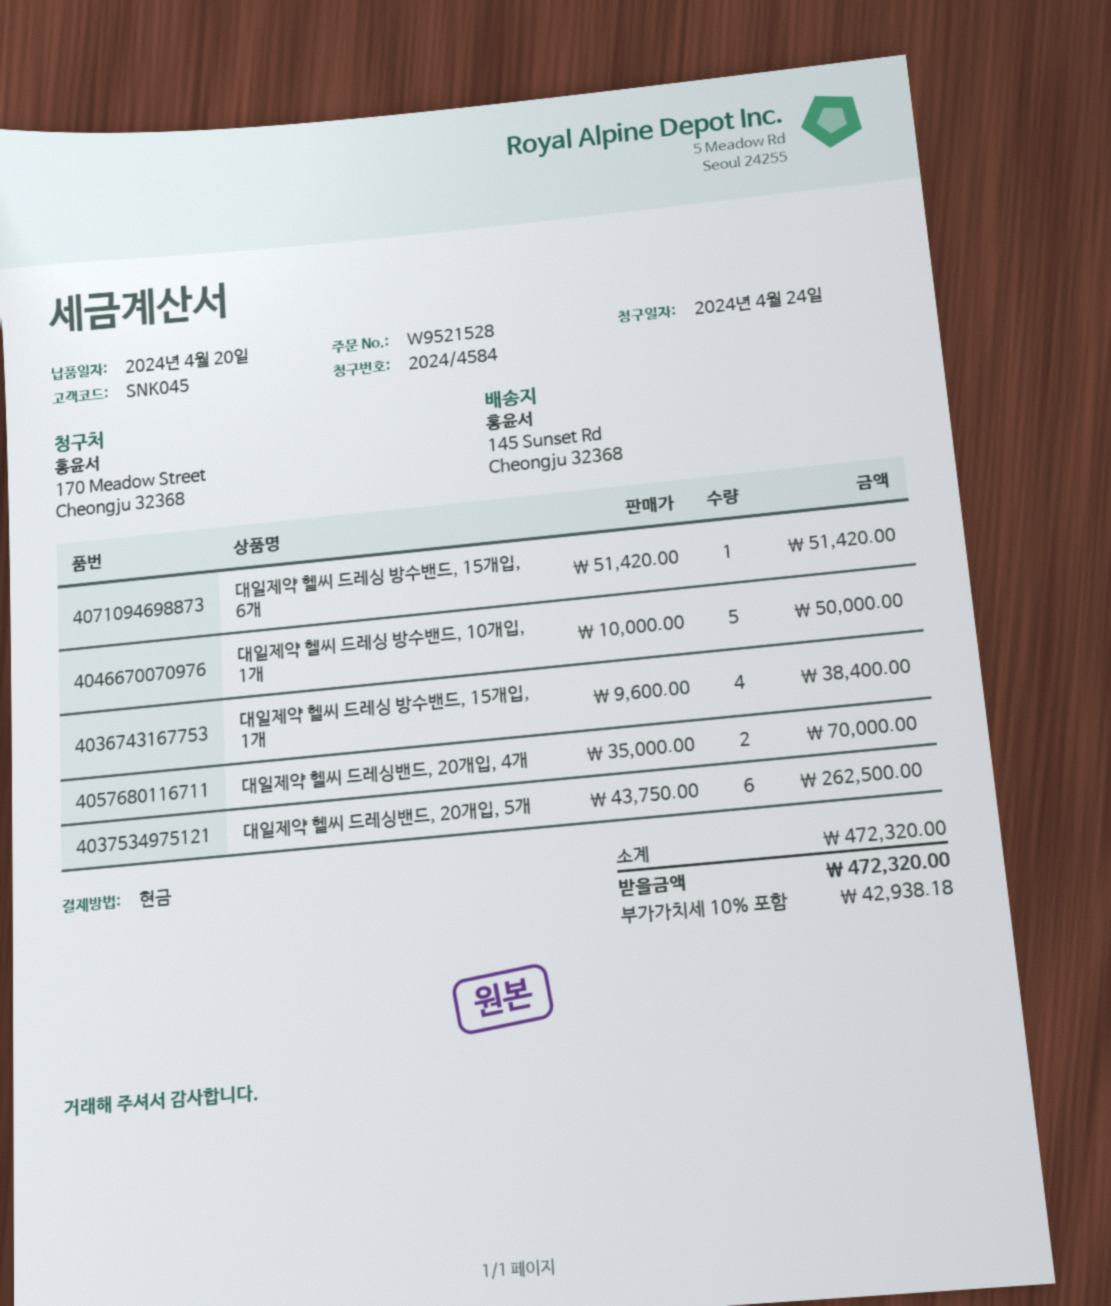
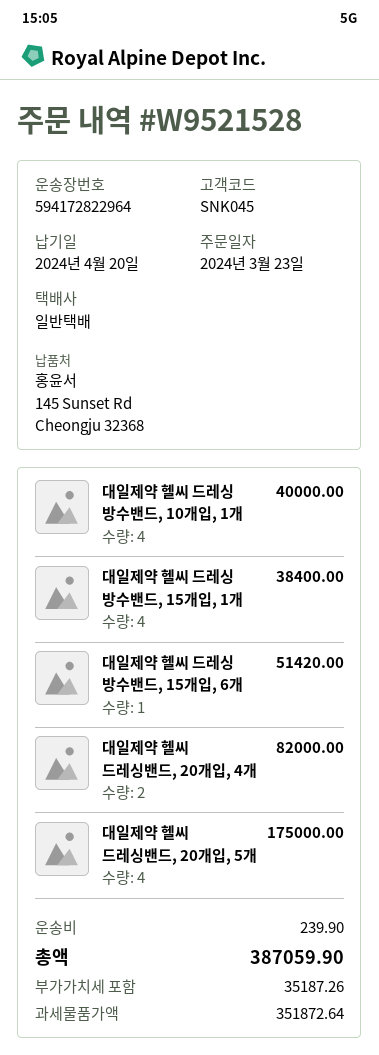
대일제약 헬씨 드레싱 방수밴드, 10개입, 1개: 5 for 50000.00 -> 4 for 40000.00
대일제약 헬씨 드레싱밴드, 20개입, 4개: 2 for 70000.00 -> 2 for 82000.00
대일제약 헬씨 드레싱밴드, 20개입, 5개: 6 for 262500.00 -> 4 for 175000.00
shipping: none -> 239.90
tax: 42938.18 -> 35187.26
total: 472320.00 -> 387059.90

